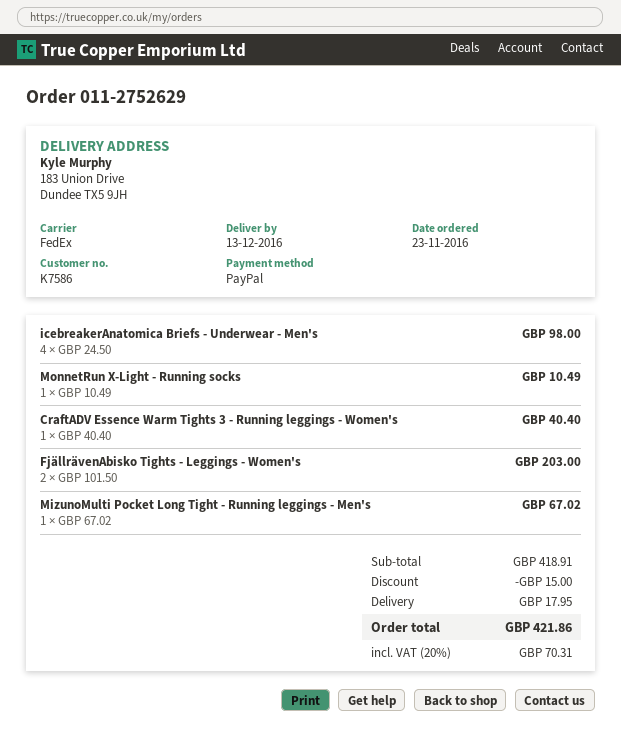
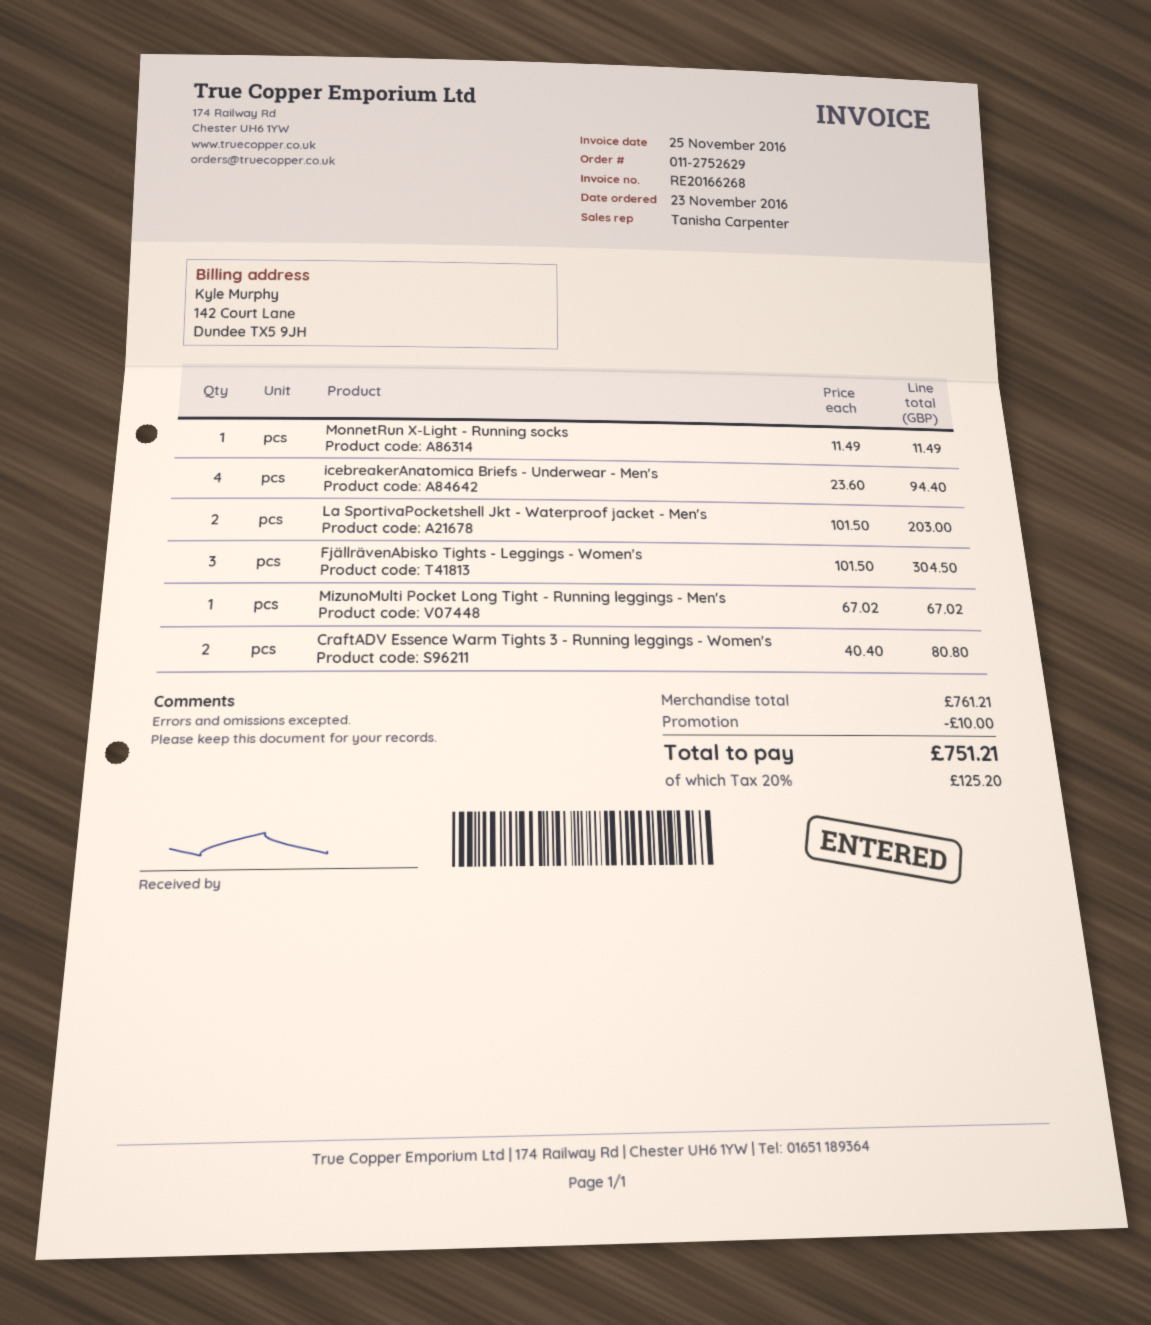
icebreakerAnatomica Briefs - Underwear - Men's: 4 x 24.50 = 98.00 -> 4 x 23.60 = 94.40
MonnetRun X-Light - Running socks: 1 x 10.49 = 10.49 -> 1 x 11.49 = 11.49
CraftADV Essence Warm Tights 3 - Running leggings - Women's: 1 x 40.40 = 40.40 -> 2 x 40.40 = 80.80
FjällrävenAbisko Tights - Leggings - Women's: 2 x 101.50 = 203.00 -> 3 x 101.50 = 304.50
La SportivaPocketshell Jkt - Waterproof jacket - Men's: none -> 2 x 101.50 = 203.00
subtotal: 418.91 -> 761.21
discount: 15.00 -> 10.00
shipping: 17.95 -> none
tax: 20% = 70.31 -> 20% = 125.20
total: 421.86 -> 751.21

